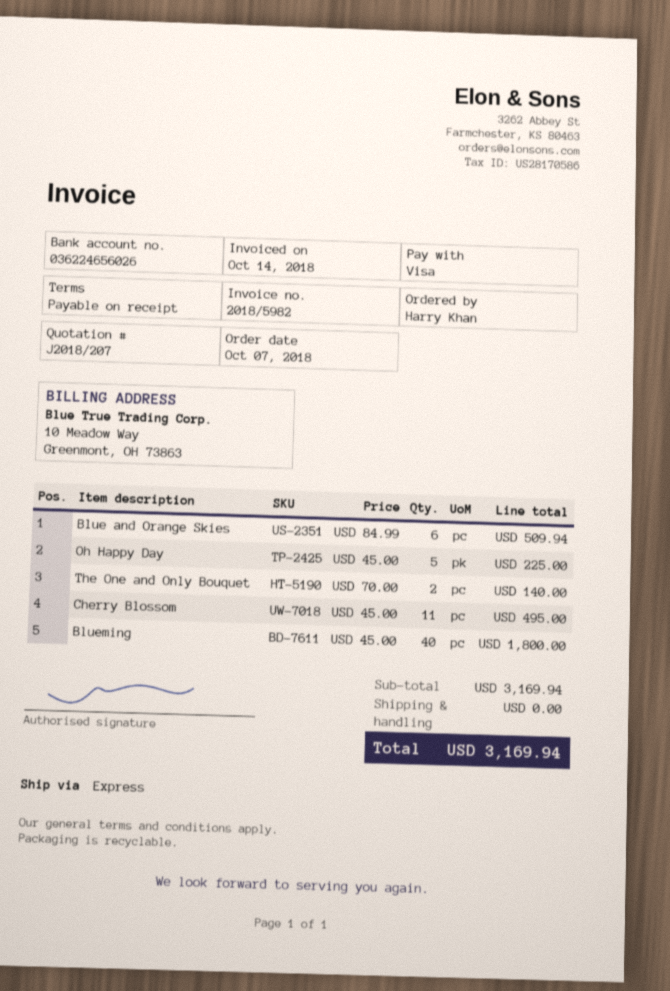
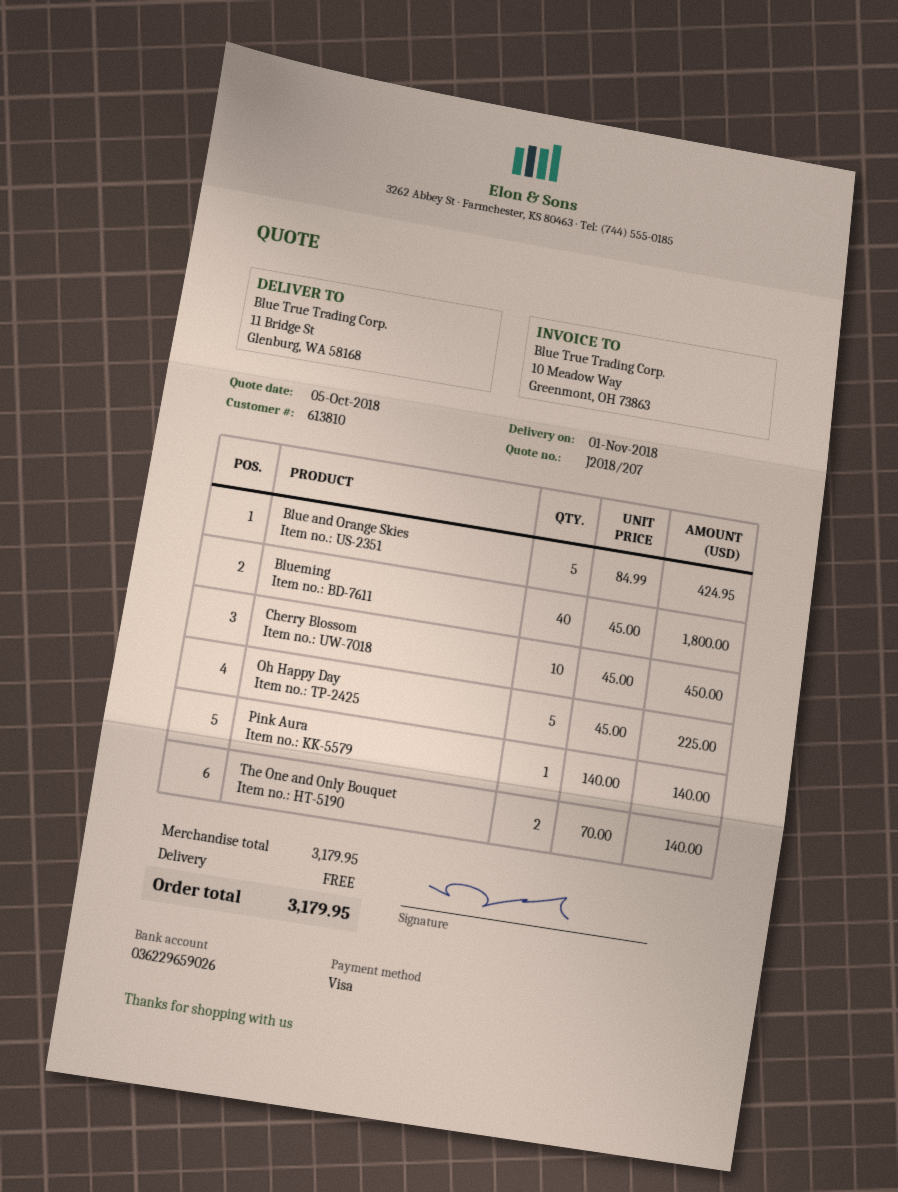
bank account: 036224656026 -> 036229659026
Blue and Orange Skies: 6 x 84.99 = 509.94 -> 5 x 84.99 = 424.95
Cherry Blossom: 11 x 45.00 = 495.00 -> 10 x 45.00 = 450.00
Pink Aura: none -> 1 x 140.00 = 140.00
subtotal: 3169.94 -> 3179.95
total: 3169.94 -> 3179.95

